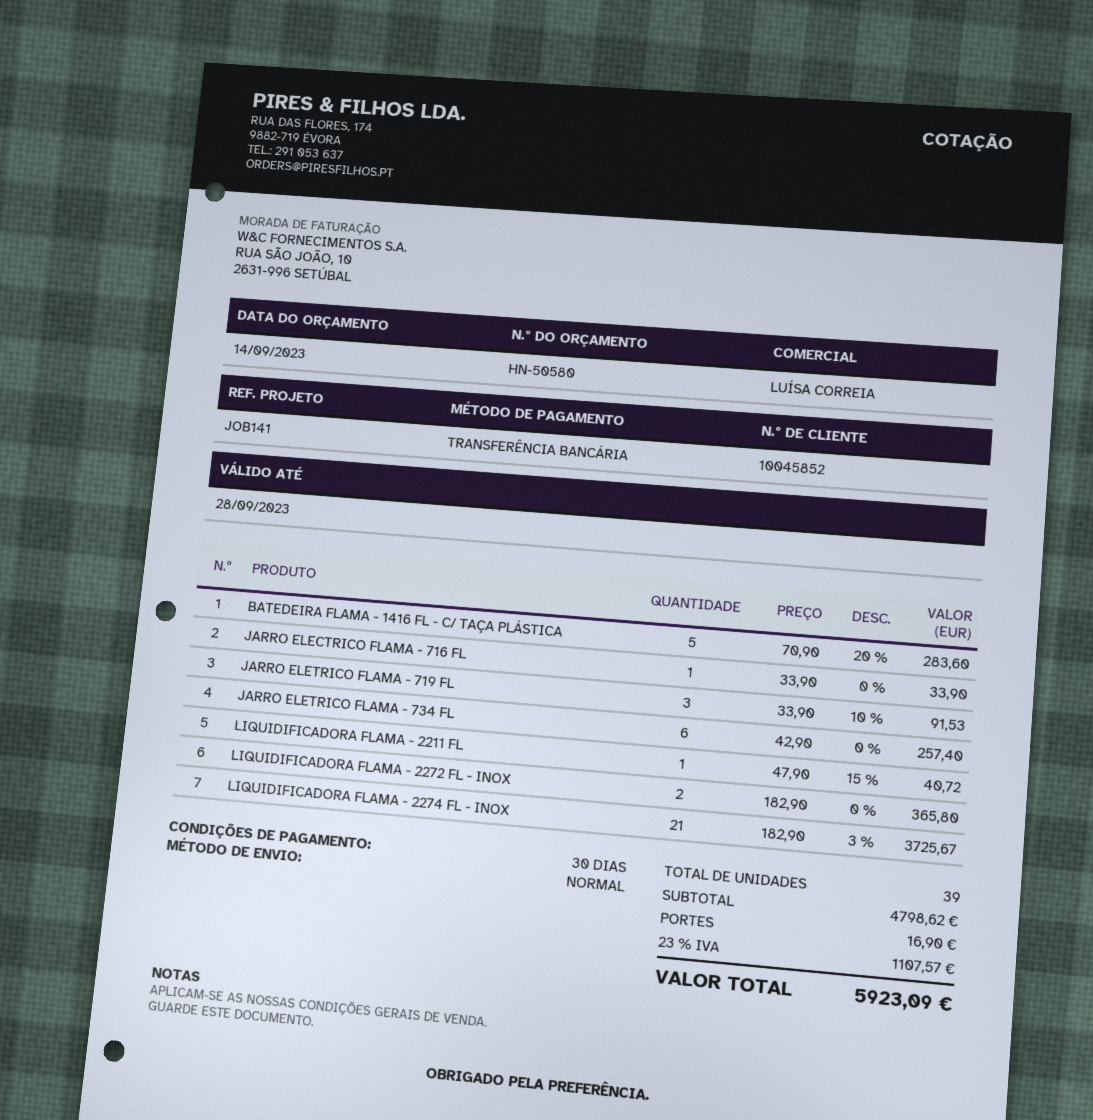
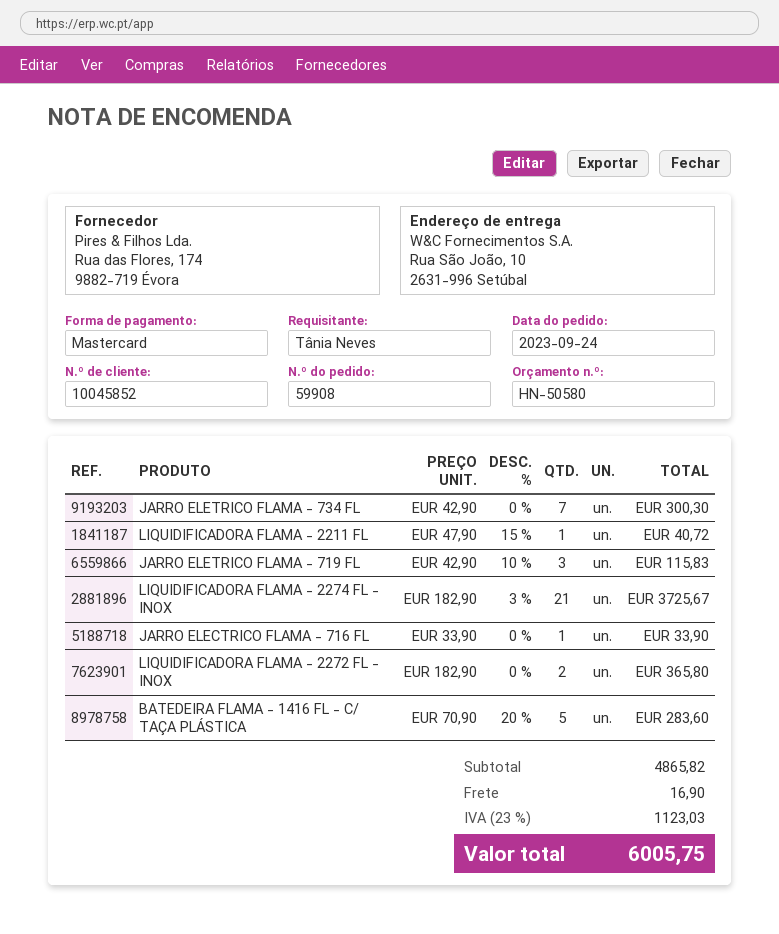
payment method: bank transfer -> Mastercard
JARRO ELETRICO FLAMA - 719 FL: 3 x 33.90 - 10% = 91.53 -> 3 x 42.90 - 10% = 115.83
JARRO ELETRICO FLAMA - 734 FL: 6 x 42.90 = 257.40 -> 7 x 42.90 = 300.30
subtotal: 4798.62 -> 4865.82
tax: 23% = 1107.57 -> 23% = 1123.03
total: 5923.09 -> 6005.75

